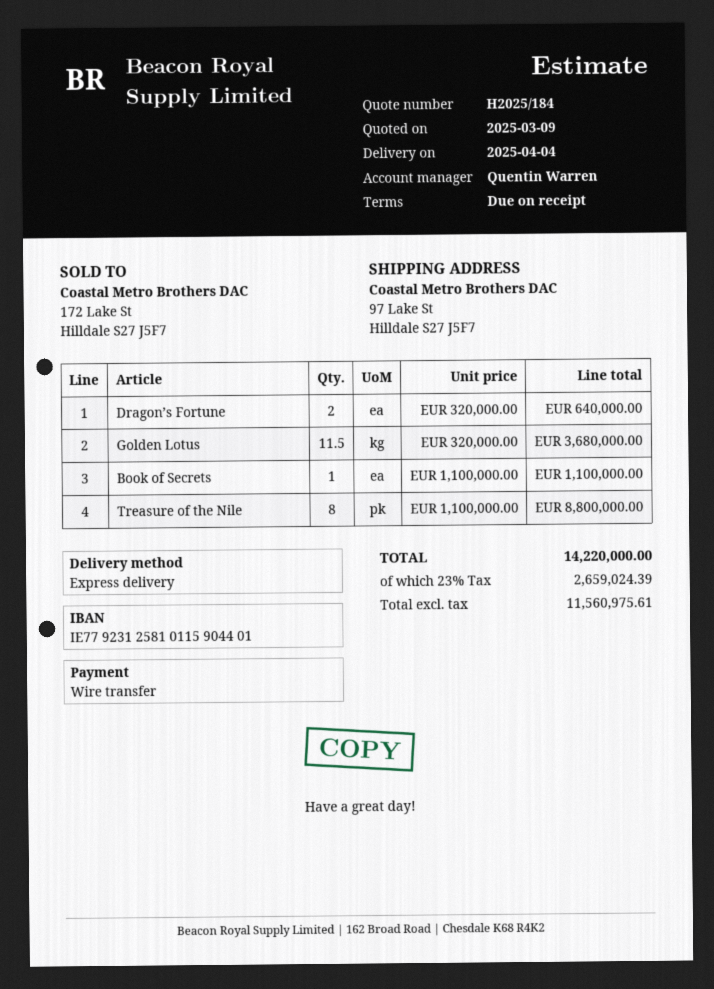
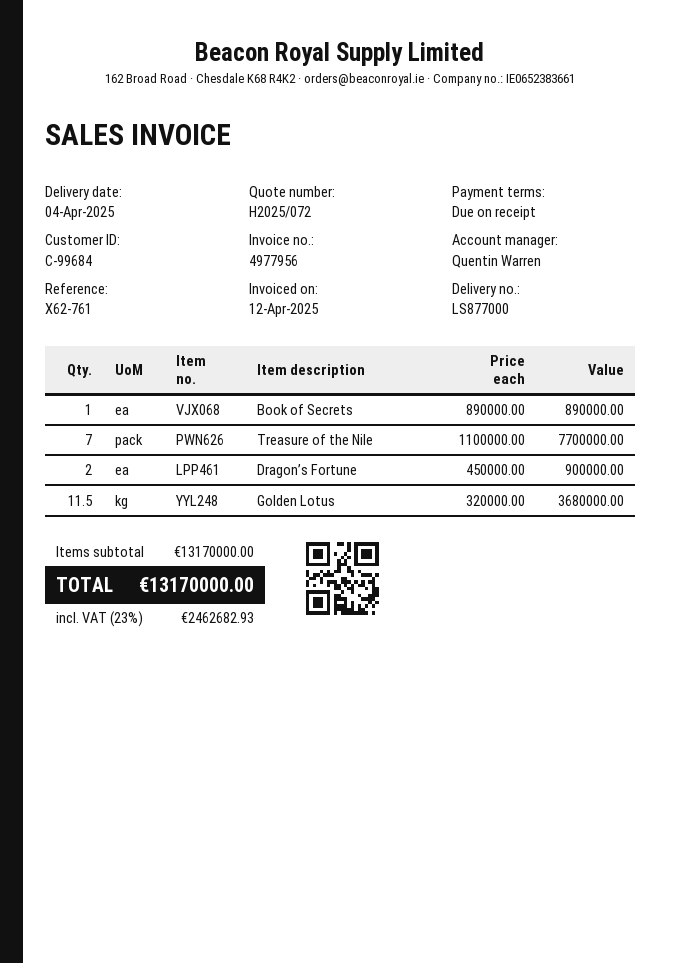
quote number: H2025/184 -> H2025/072
Dragon’s Fortune: 2 x 320000.00 = 640000.00 -> 2 x 450000.00 = 900000.00
Book of Secrets: 1 x 1100000.00 = 1100000.00 -> 1 x 890000.00 = 890000.00
Treasure of the Nile: 8 x 1100000.00 = 8800000.00 -> 7 x 1100000.00 = 7700000.00
tax: 23% = 2659024.39 -> 23% = 2462682.93
total: 14220000.00 -> 13170000.00

